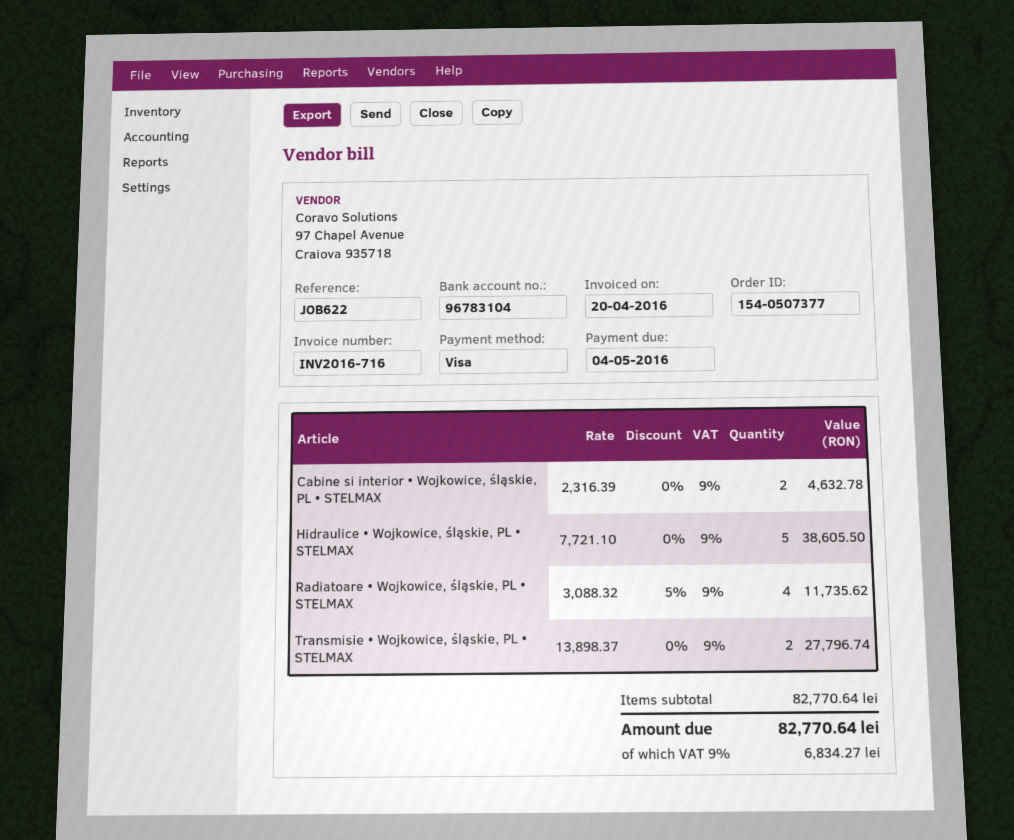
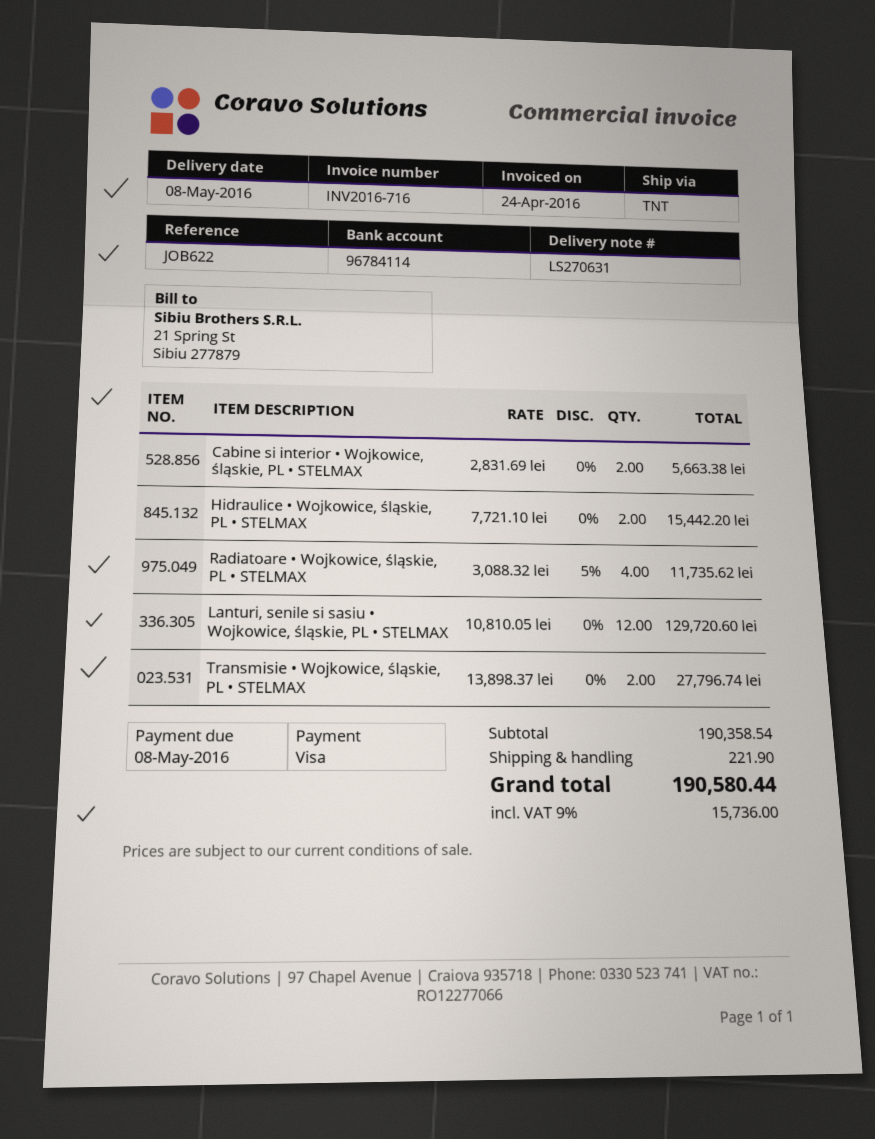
invoice date: 2016-04-20 -> 2016-04-24
due date: 2016-05-04 -> 2016-05-08
bank account: 96783104 -> 96784114
Cabine si interior • Wojkowice, śląskie, PL • STELMAX: 2 x 2316.39 = 4632.78 -> 2 x 2831.69 = 5663.38
Hidraulice • Wojkowice, śląskie, PL • STELMAX: 5 x 7721.10 = 38605.50 -> 2 x 7721.10 = 15442.20
Lanturi, senile si sasiu • Wojkowice, śląskie, PL • STELMAX: none -> 12 x 10810.05 = 129720.60
subtotal: 82770.64 -> 190358.54
shipping: none -> 221.90
tax: 9% = 6834.27 -> 9% = 15736.00
total: 82770.64 -> 190580.44

